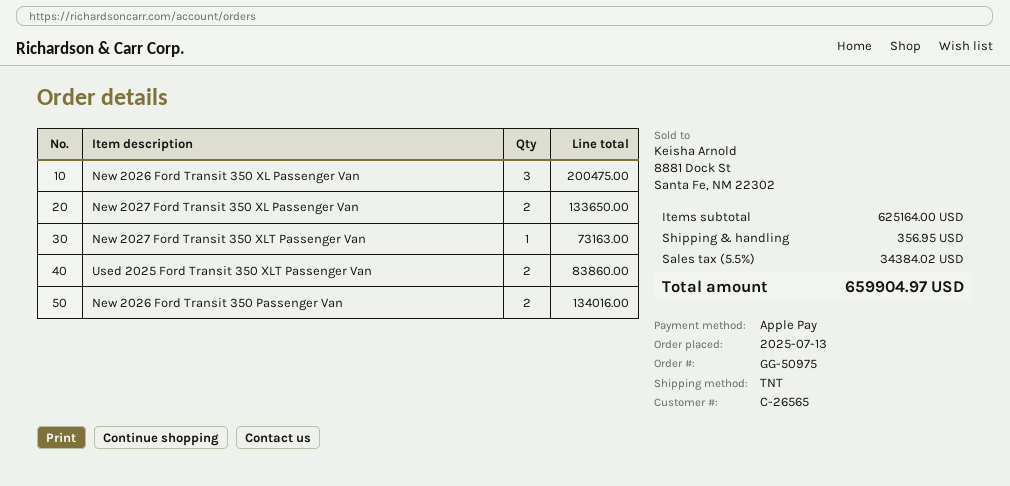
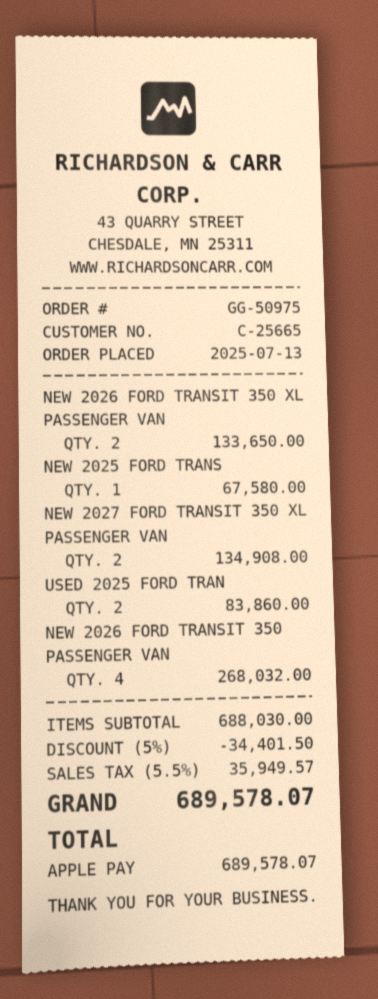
customer number: C-26565 -> C-25665
New 2026 Ford Transit 350 XL Passenger Van: 3 for 200475.00 -> 2 for 133650.00
New 2027 Ford Transit 350 XL Passenger Van: 2 for 133650.00 -> 2 for 134908.00
New 2027 Ford Transit 350 XLT Passenger Van: 1 for 73163.00 -> none
New 2026 Ford Transit 350 Passenger Van: 2 for 134016.00 -> 4 for 268032.00
NEW 2025 FORD TRANS: none -> 1 for 67580.00
subtotal: 625164.00 -> 688030.00
discount: none -> 5% = 34401.50
shipping: 356.95 -> none
tax: 5.5% = 34384.02 -> 5.5% = 35949.57
total: 659904.97 -> 689578.07

